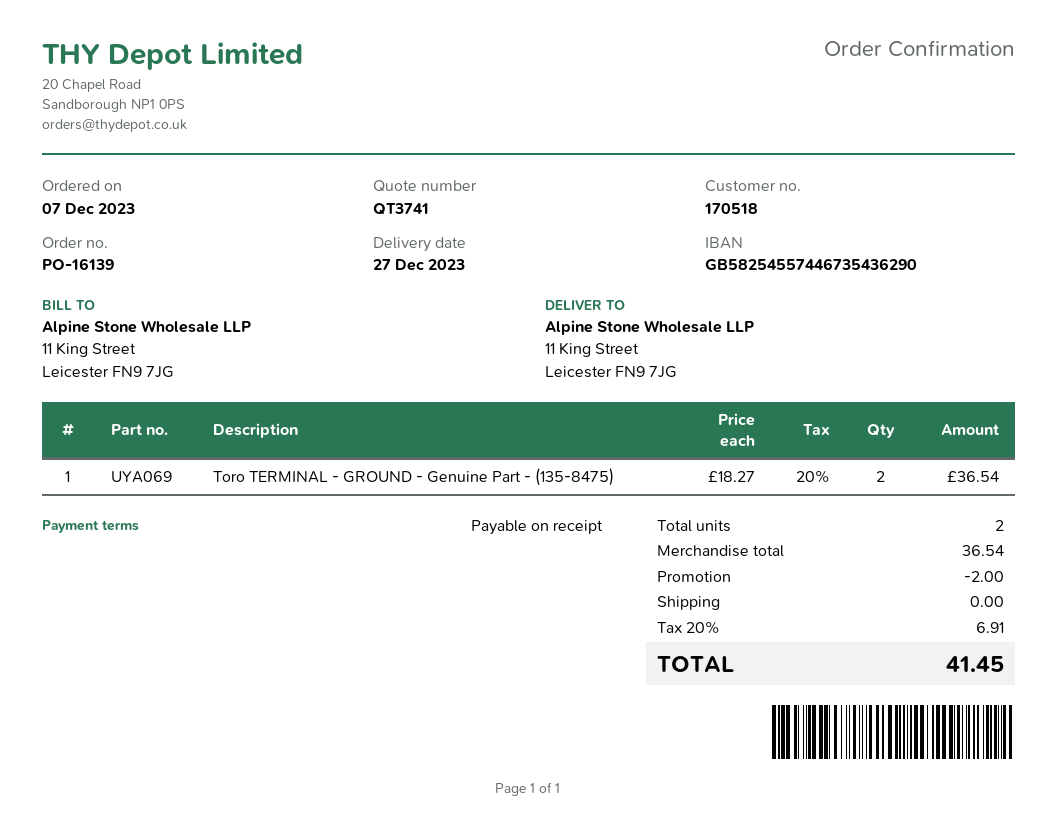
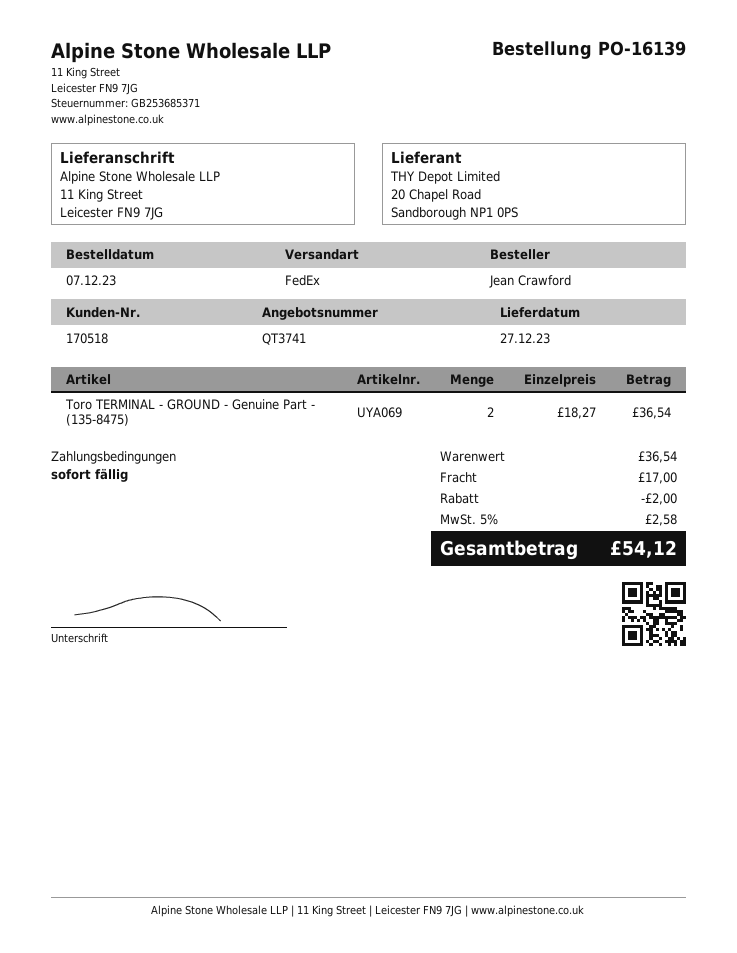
shipping: 0.00 -> 17.00
tax: 20% = 6.91 -> 5% = 2.58
total: 41.45 -> 54.12

